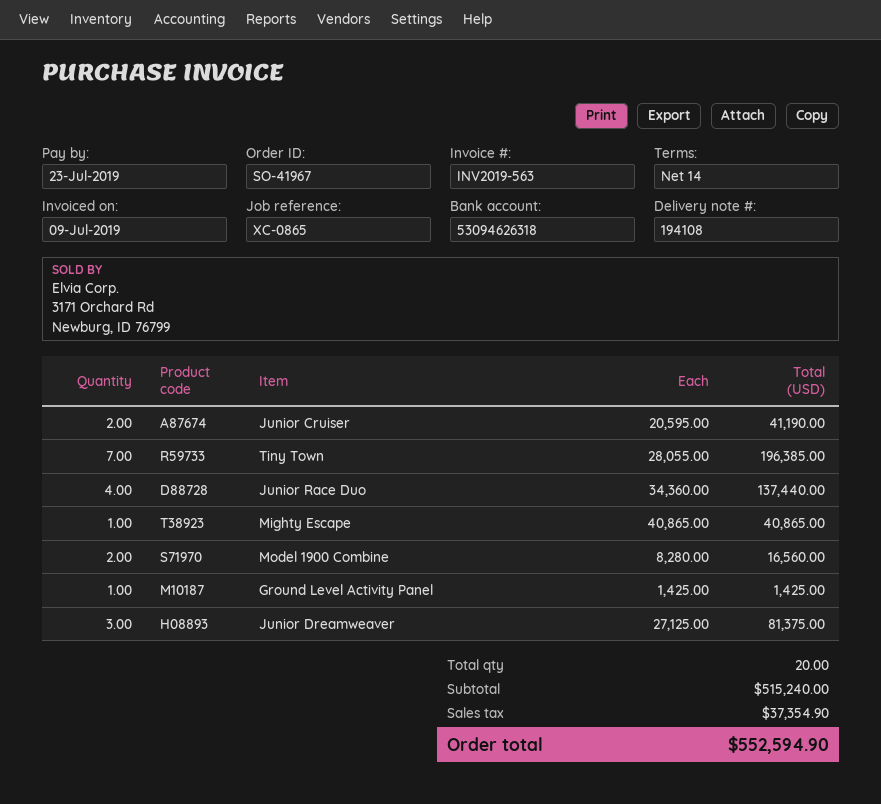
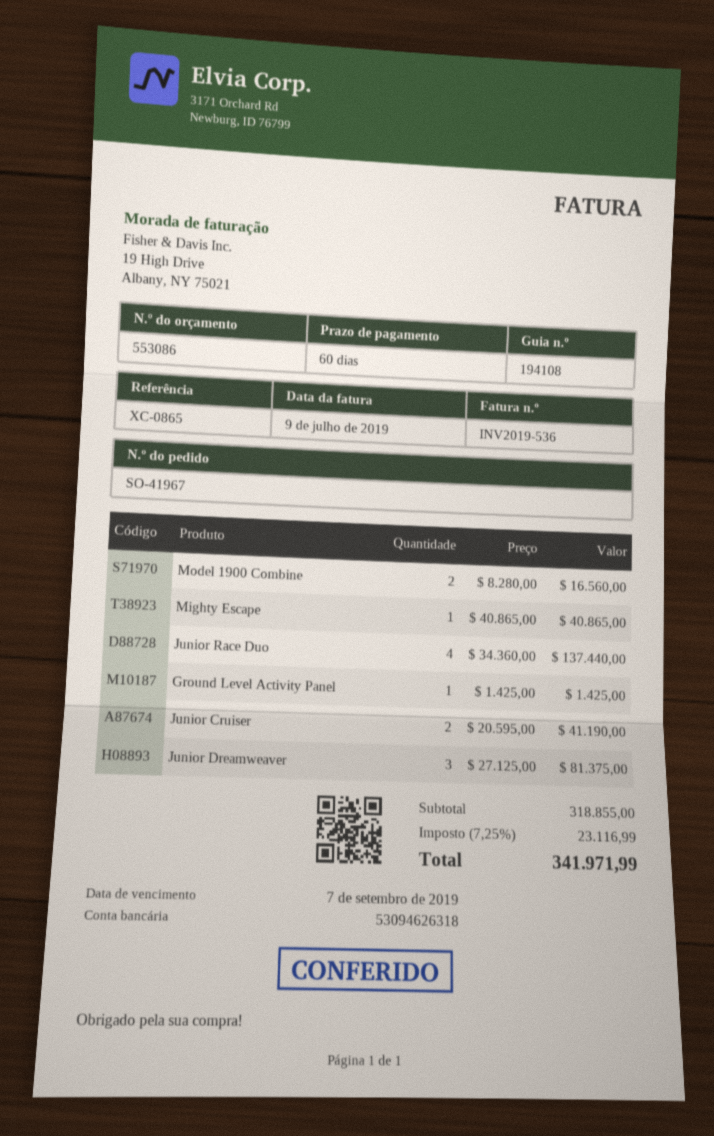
invoice number: INV2019-563 -> INV2019-536
payment terms: 14 days -> 60 days
due date: 2019-07-23 -> 2019-09-07
Tiny Town: 7 x 28055.00 = 196385.00 -> none
subtotal: 515240.00 -> 318855.00
tax: 37354.90 -> 23116.99
total: 552594.90 -> 341971.99

